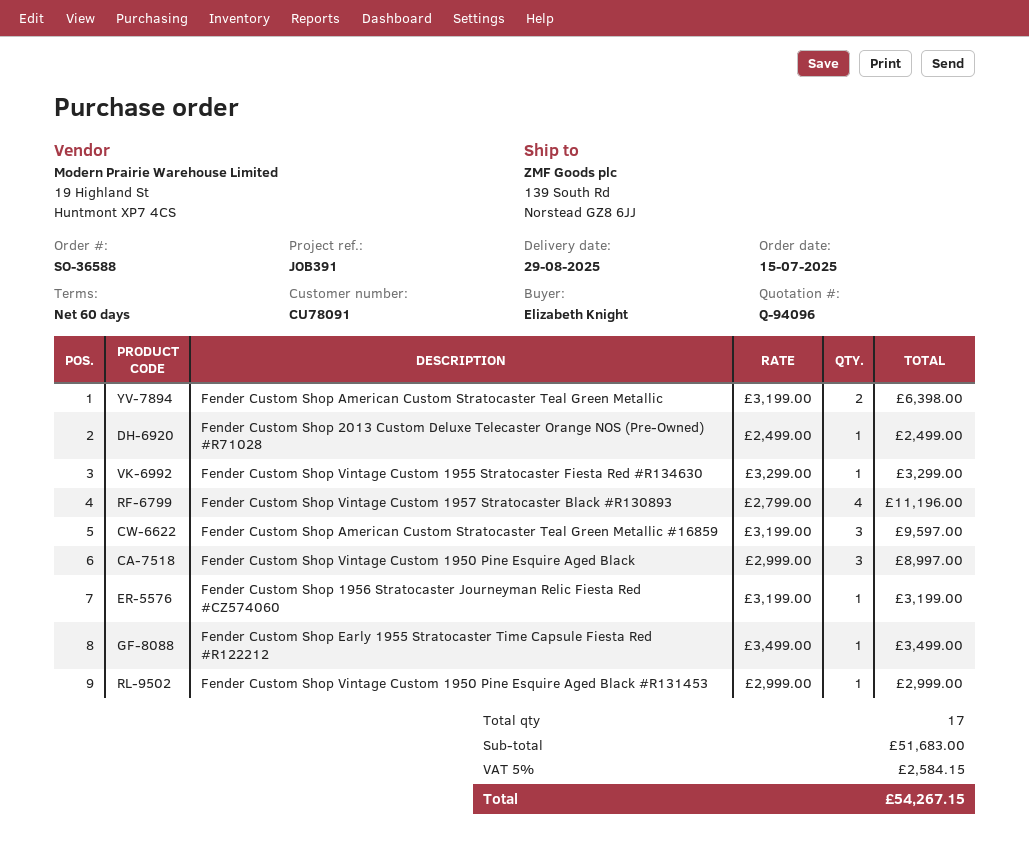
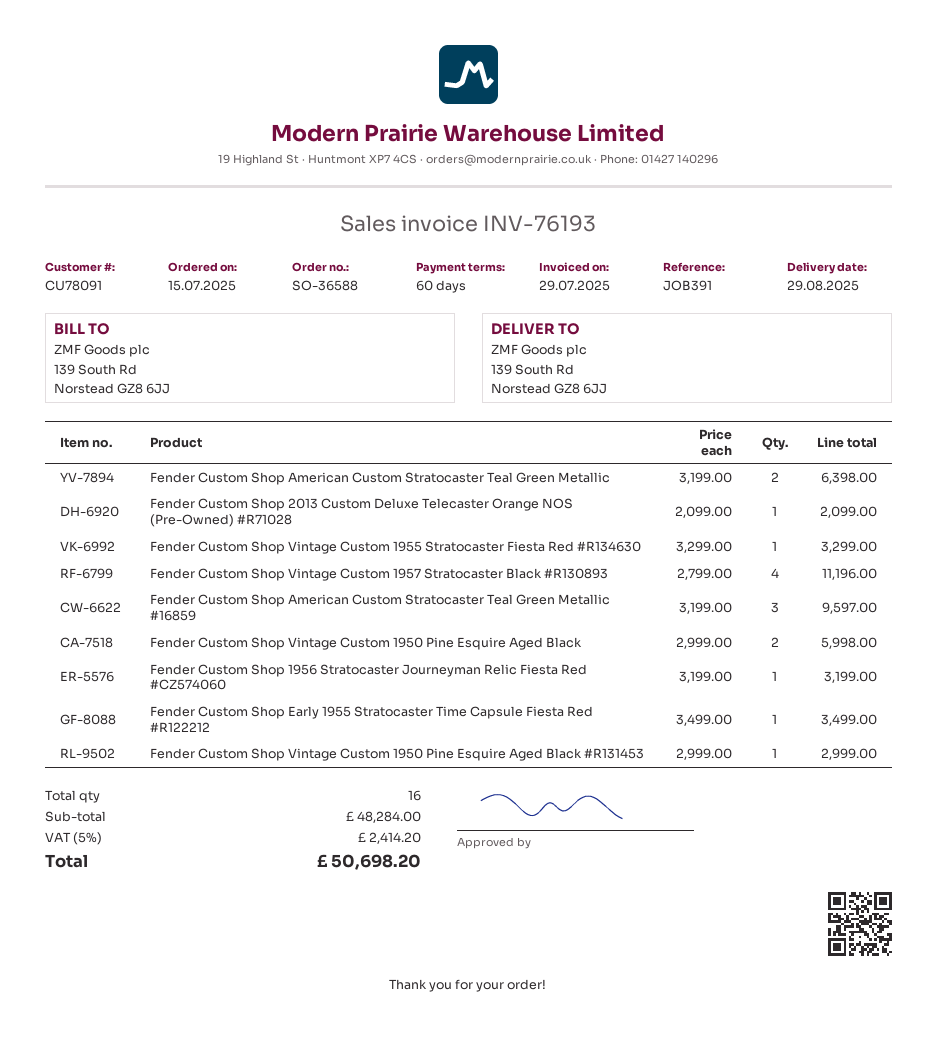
Fender Custom Shop 2013 Custom Deluxe Telecaster Orange NOS (Pre-Owned) #R71028: 1 x 2499.00 = 2499.00 -> 1 x 2099.00 = 2099.00
Fender Custom Shop Vintage Custom 1950 Pine Esquire Aged Black: 3 x 2999.00 = 8997.00 -> 2 x 2999.00 = 5998.00
total quantity: 17 -> 16
subtotal: 51683.00 -> 48284.00
tax: 5% = 2584.15 -> 5% = 2414.20
total: 54267.15 -> 50698.20

